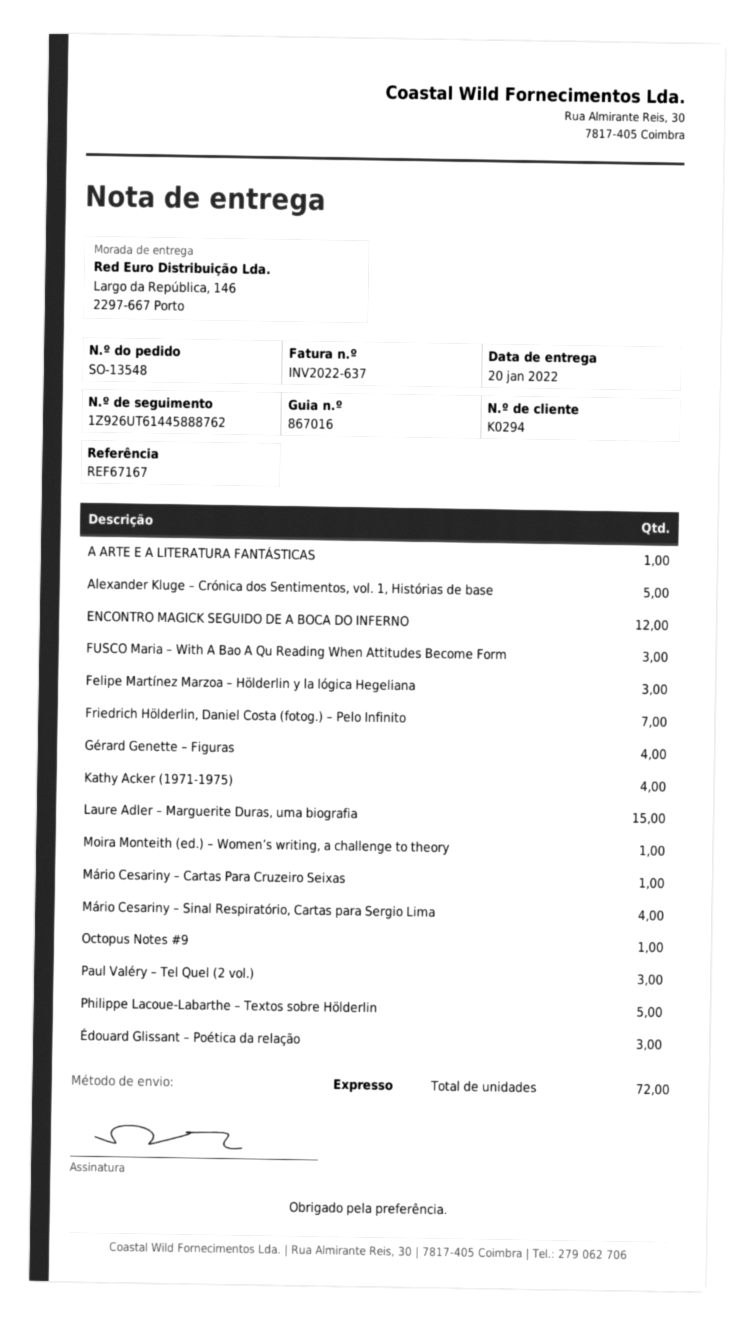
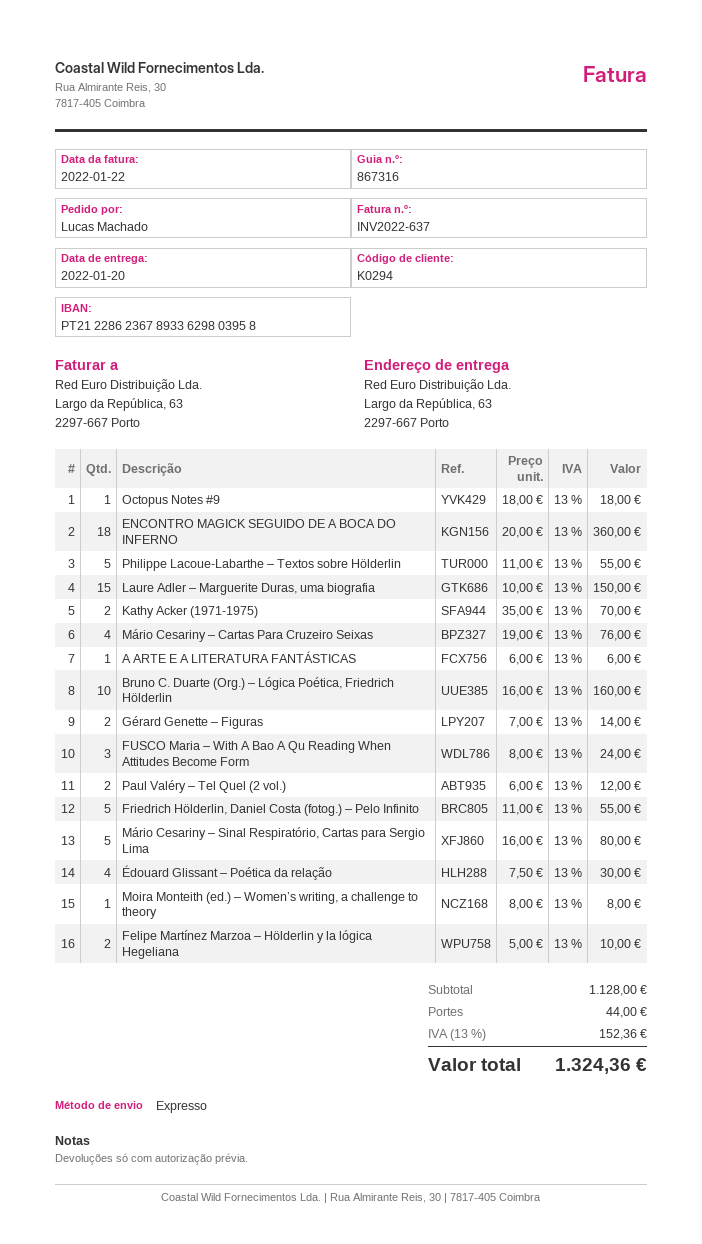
delivery note number: 867016 -> 867316
ship to: Largo da República, 146, 2297-667 Porto -> Largo da República, 63, 2297-667 Porto
Alexander Kluge – Crónica dos Sentimentos, vol. 1, Histórias de base: 5 -> none
ENCONTRO MAGICK SEGUIDO DE A BOCA DO INFERNO: 12 -> 18
Felipe Martínez Marzoa – Hölderlin y la lógica Hegeliana: 3 -> 2
Friedrich Hölderlin, Daniel Costa (fotog.) – Pelo Infinito: 7 -> 5
Gérard Genette – Figuras: 4 -> 2
Kathy Acker (1971-1975): 4 -> 2
Mário Cesariny – Cartas Para Cruzeiro Seixas: 1 -> 4
Mário Cesariny – Sinal Respiratório, Cartas para Sergio Lima: 4 -> 5
Paul Valéry – Tel Quel (2 vol.): 3 -> 2
Édouard Glissant – Poética da relação: 3 -> 4
Bruno C. Duarte (Org.) – Lógica Poética, Friedrich Hölderlin: none -> 10

